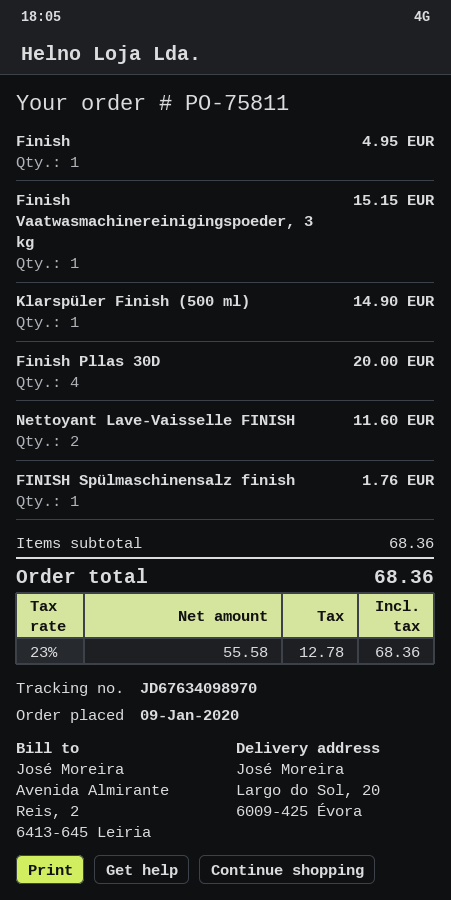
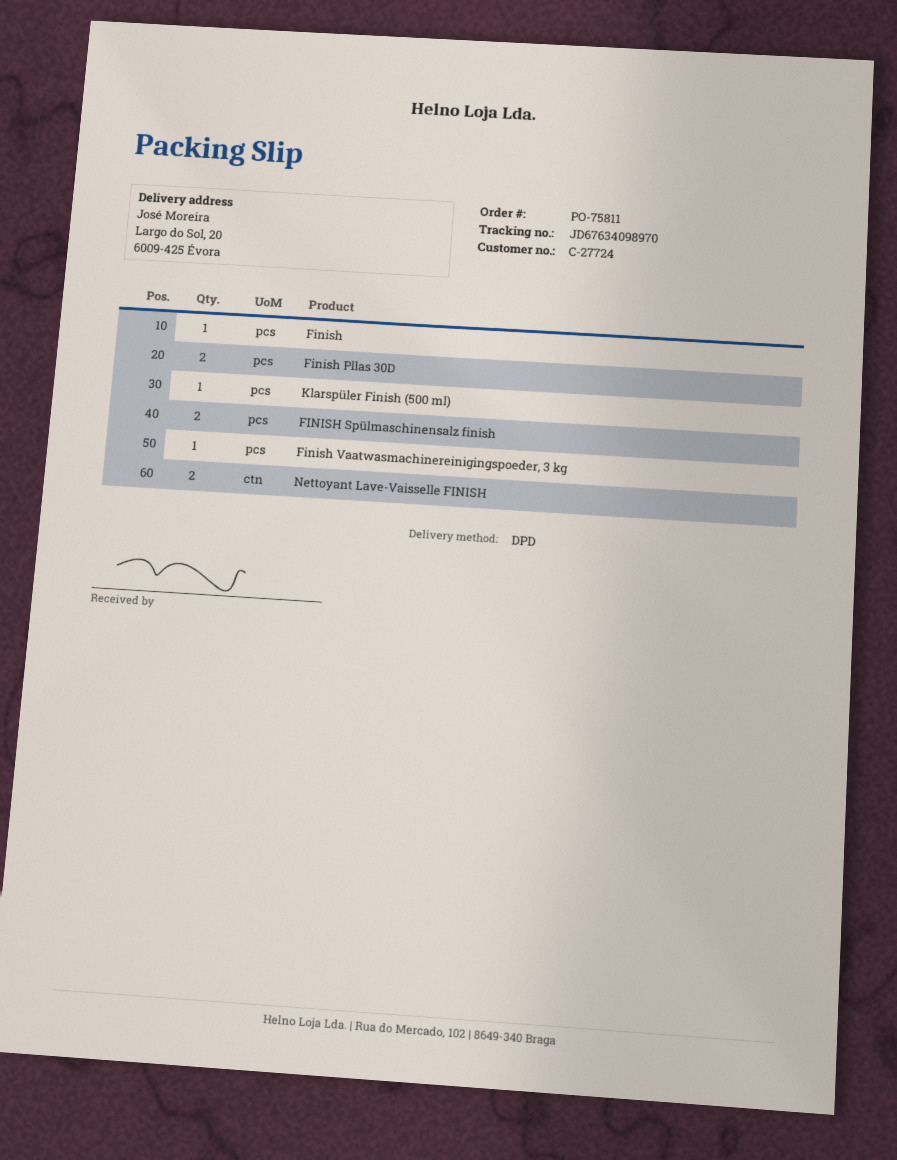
Finish Pllas 30D: 4 -> 2
FINISH Spülmaschinensalz finish: 1 -> 2

